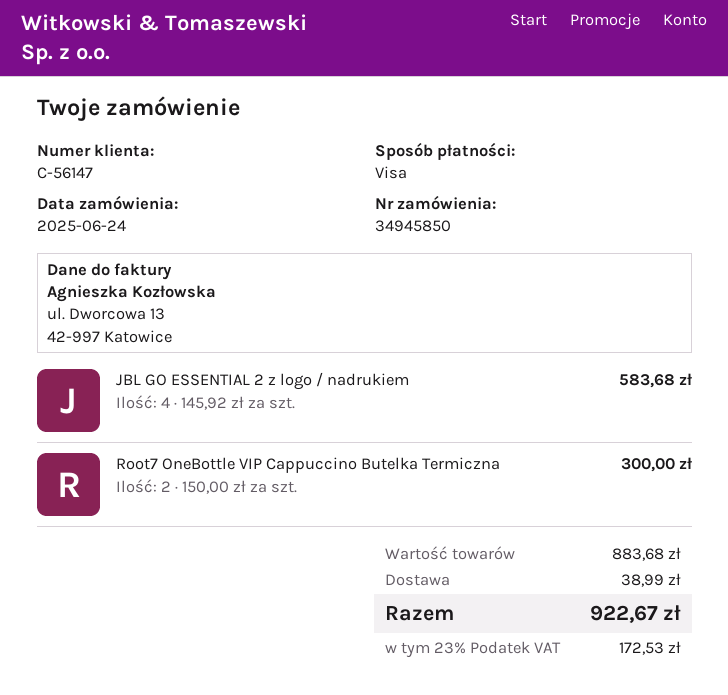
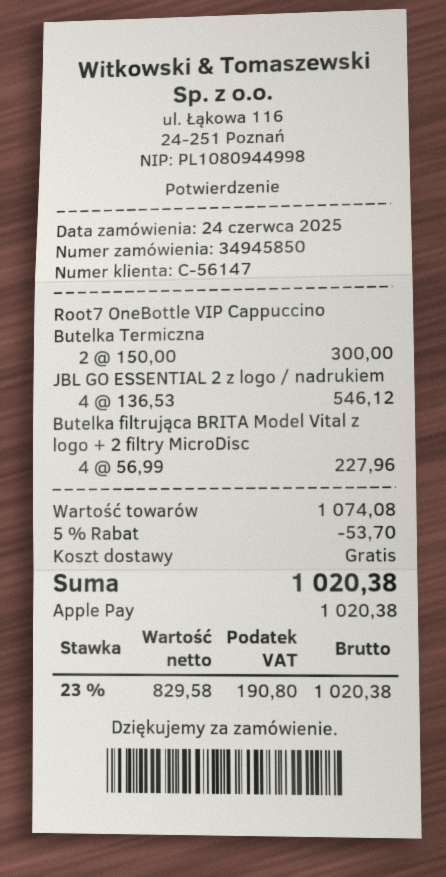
payment method: Visa -> Apple Pay
JBL GO ESSENTIAL 2 z logo / nadrukiem: 4 x 145.92 = 583.68 -> 4 x 136.53 = 546.12
Butelka filtrująca BRITA Model Vital z logo + 2 filtry MicroDisc: none -> 4 x 56.99 = 227.96
subtotal: 883.68 -> 1074.08
discount: none -> 5% = 53.70
shipping: 38.99 -> 0.00
tax: 23% = 172.53 -> 23% = 190.80
total: 922.67 -> 1020.38

